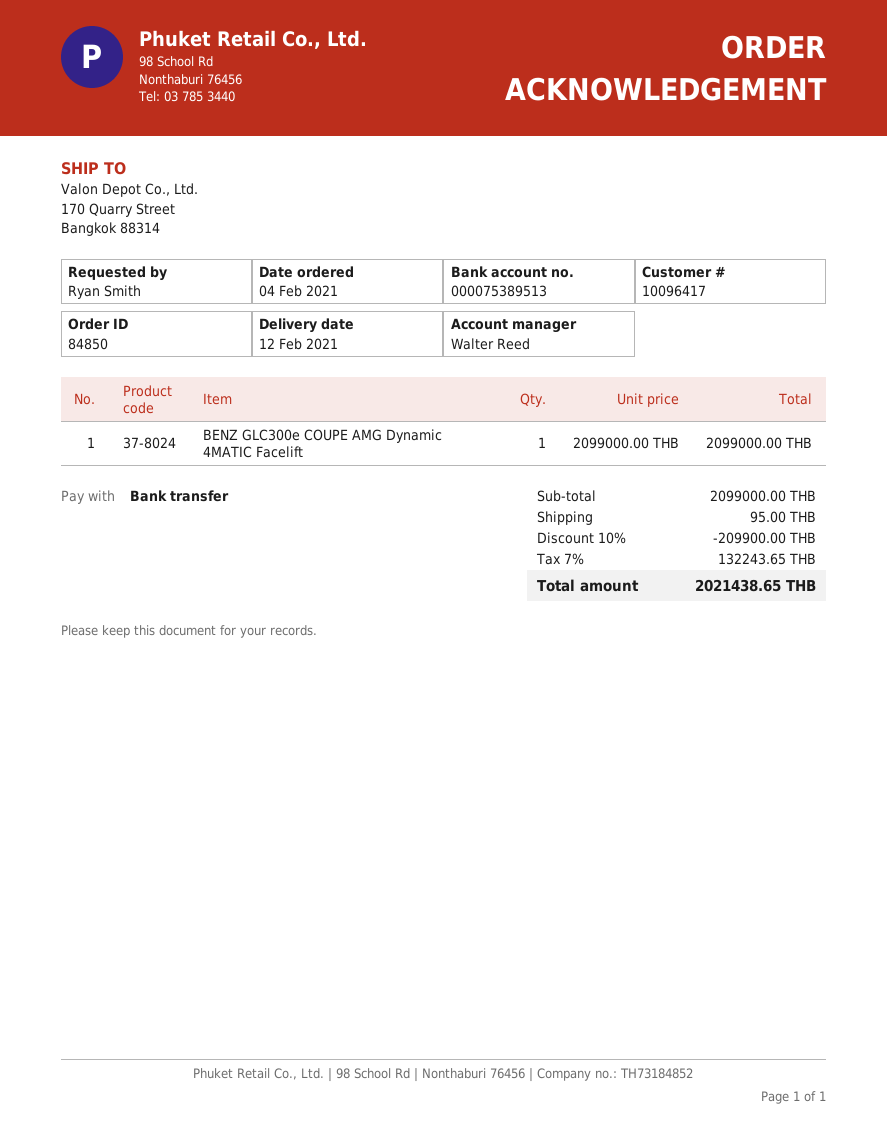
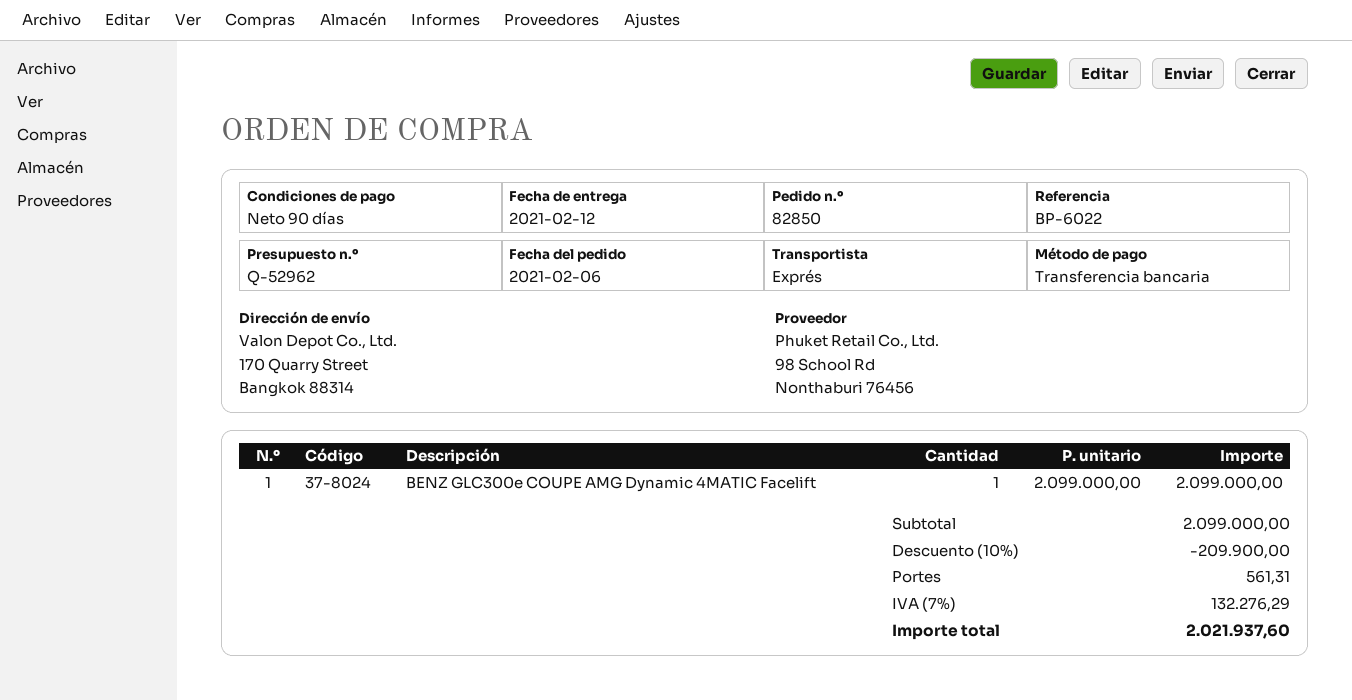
order number: 84850 -> 82850
order date: 2021-02-04 -> 2021-02-06
shipping: 95.00 -> 561.31
tax: 7% = 132243.65 -> 7% = 132276.29
total: 2021438.65 -> 2021937.60

